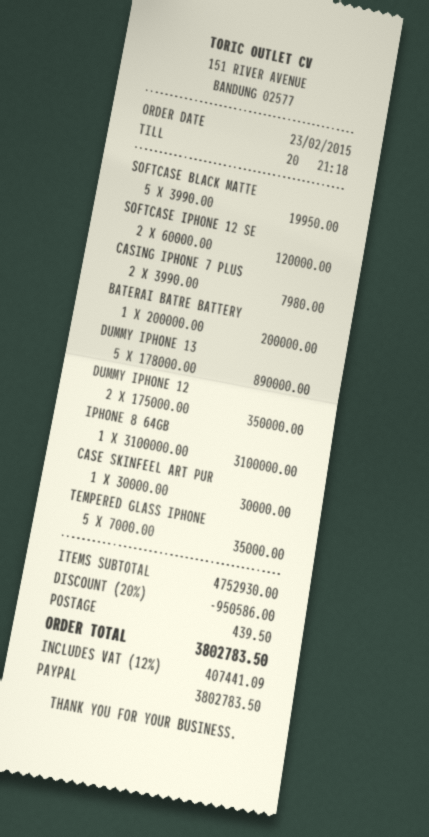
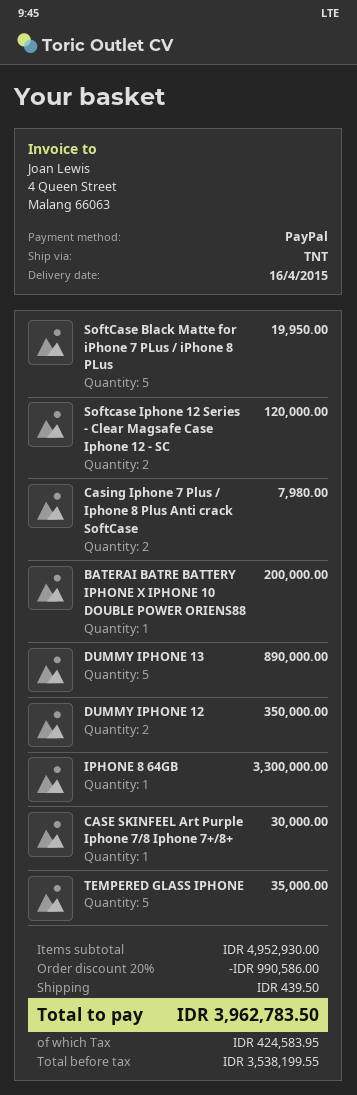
IPHONE 8 64GB: 1 for 3100000.00 -> 1 for 3300000.00
subtotal: 4752930.00 -> 4952930.00
discount: 20% = 950586.00 -> 20% = 990586.00
tax: 407441.09 -> 424583.95
total: 3802783.50 -> 3962783.50

